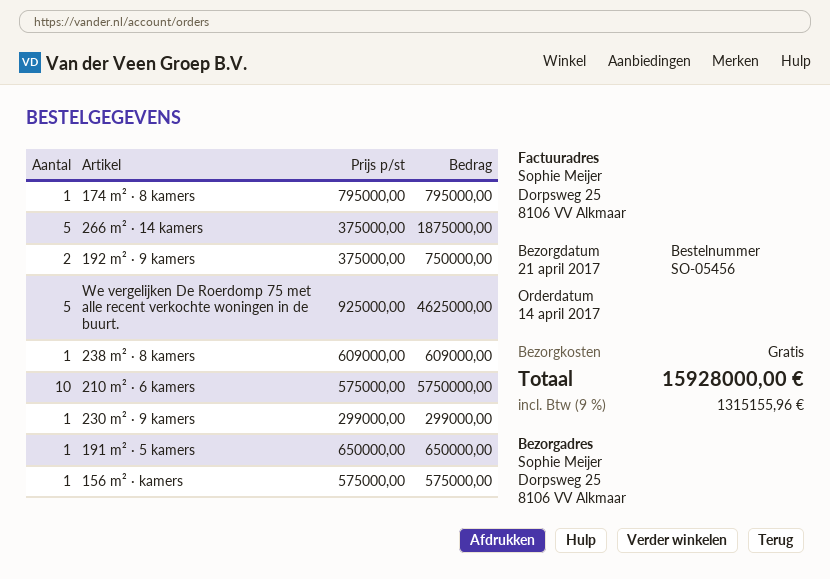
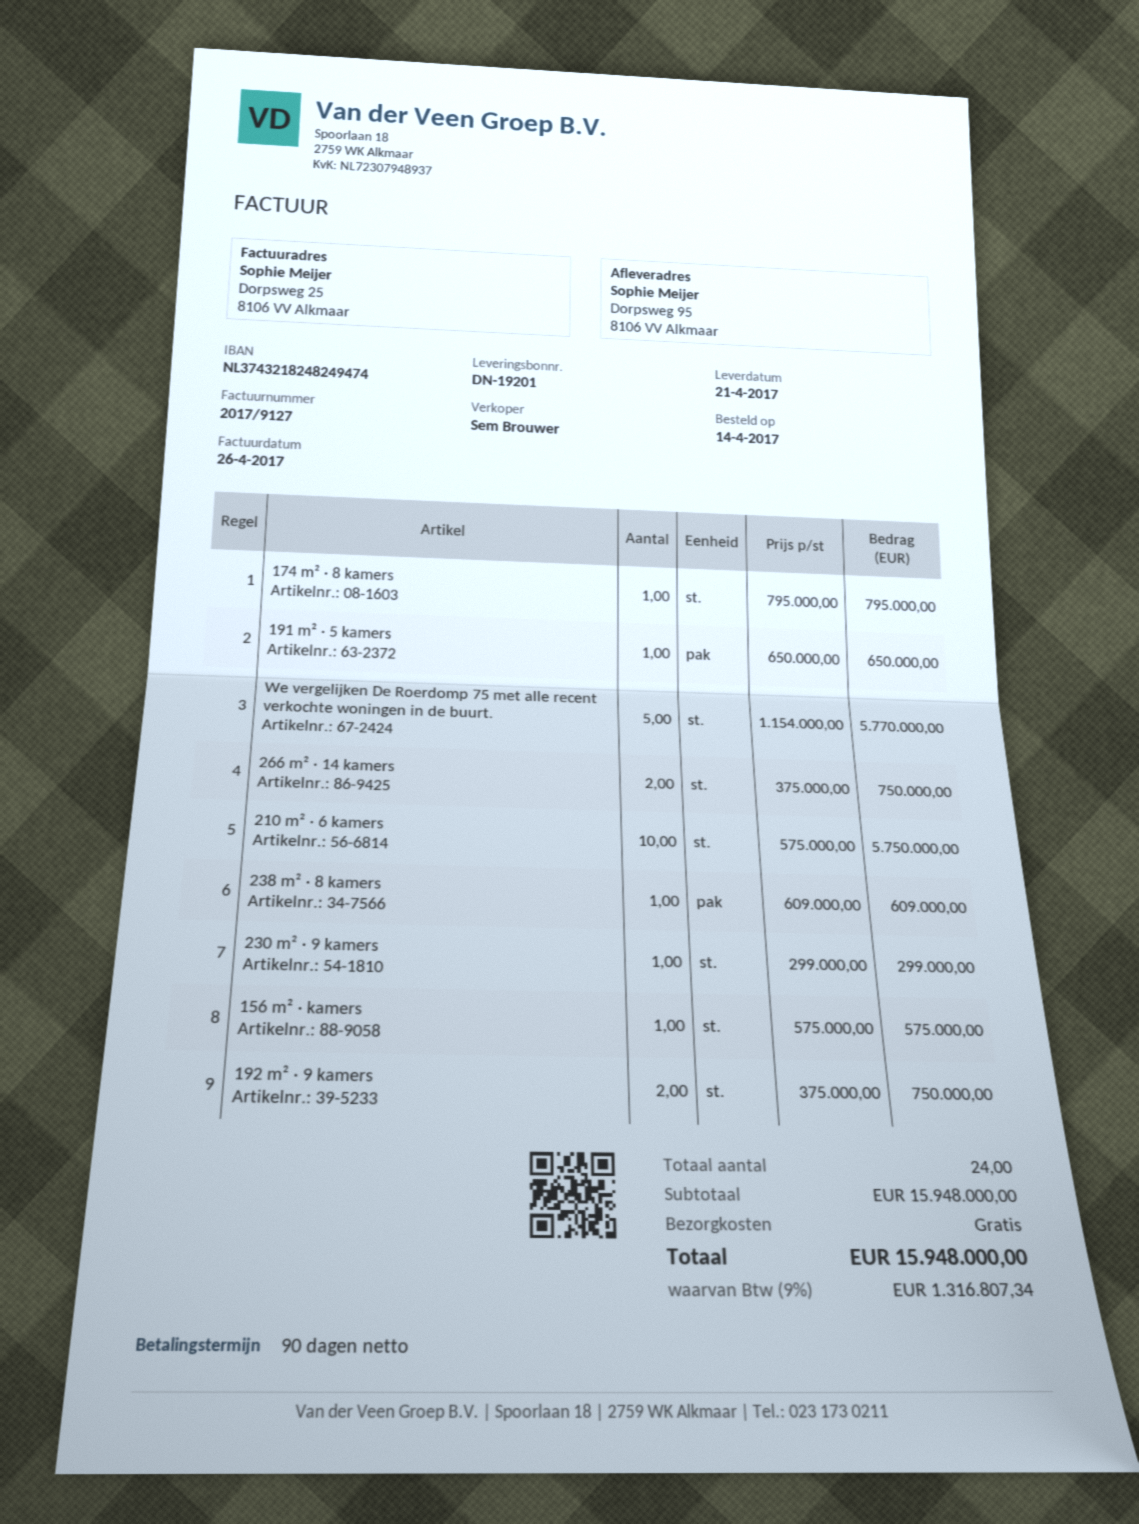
ship to: Dorpsweg 25, 8106 VV Alkmaar -> Dorpsweg 95, 8106 VV Alkmaar
266 m² · 14 kamers: 5 x 375000.00 = 1875000.00 -> 2 x 375000.00 = 750000.00
We vergelijken De Roerdomp 75 met alle recent verkochte woningen in de buurt.: 5 x 925000.00 = 4625000.00 -> 5 x 1154000.00 = 5770000.00
tax: 9% = 1315155.96 -> 9% = 1316807.34
total: 15928000.00 -> 15948000.00

